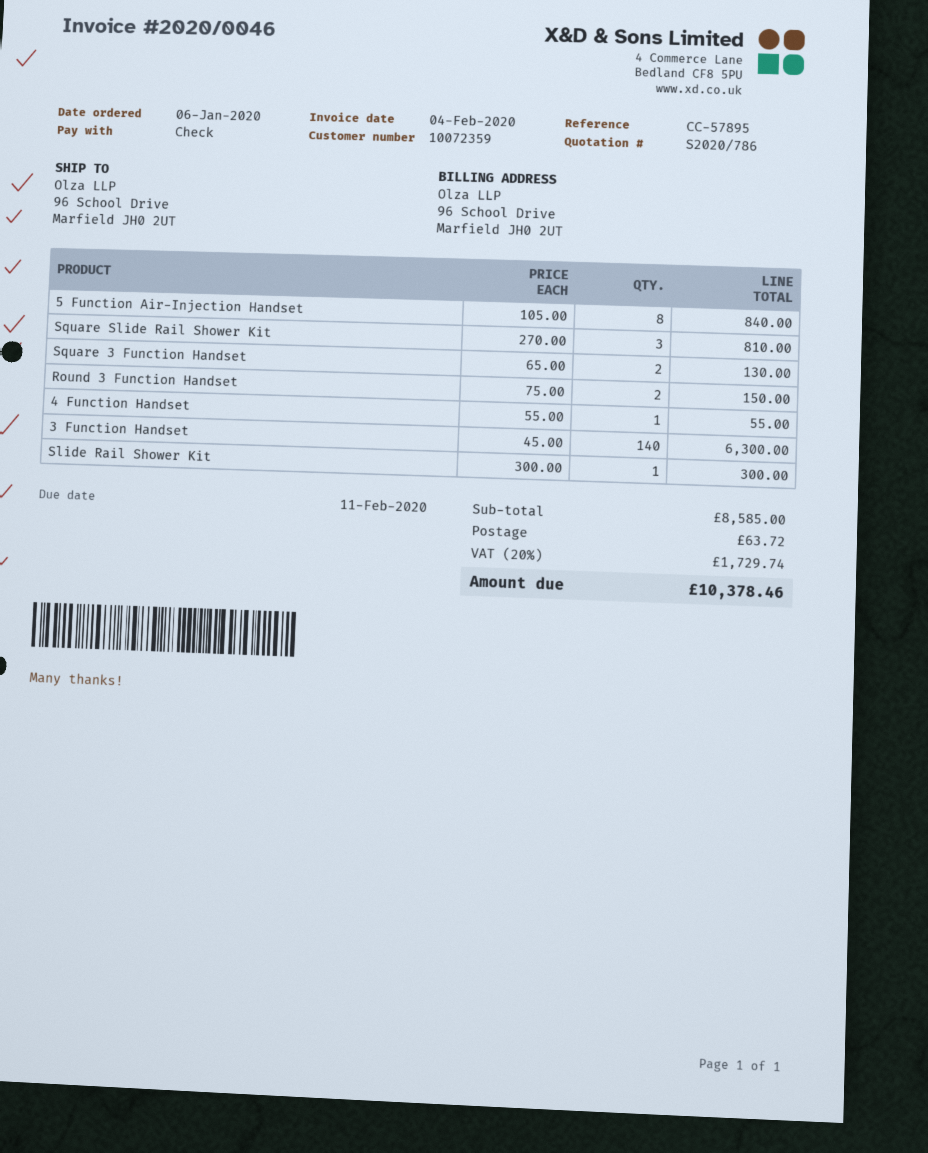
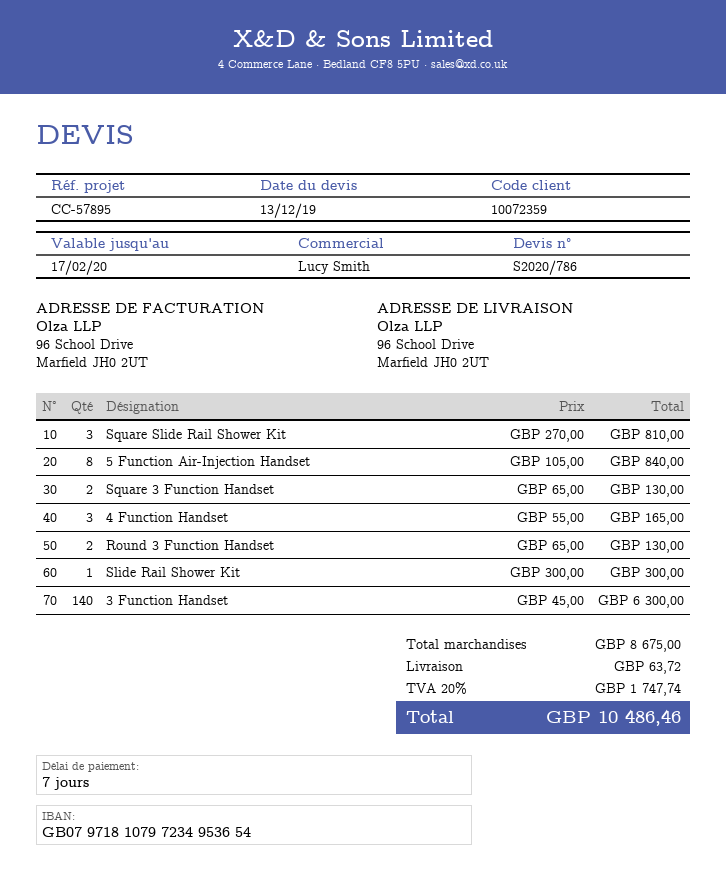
Round 3 Function Handset: 2 x 75.00 = 150.00 -> 2 x 65.00 = 130.00
4 Function Handset: 1 x 55.00 = 55.00 -> 3 x 55.00 = 165.00
subtotal: 8585.00 -> 8675.00
tax: 20% = 1729.74 -> 20% = 1747.74
total: 10378.46 -> 10486.46

